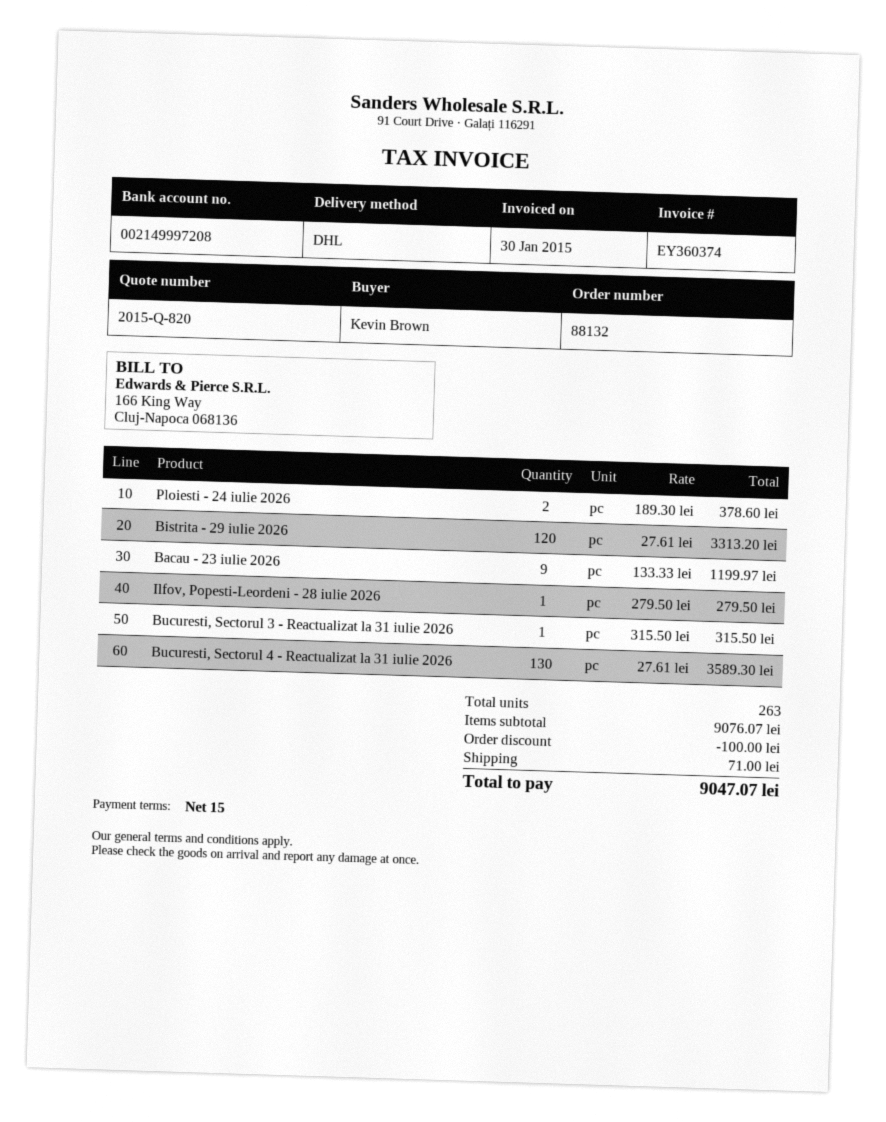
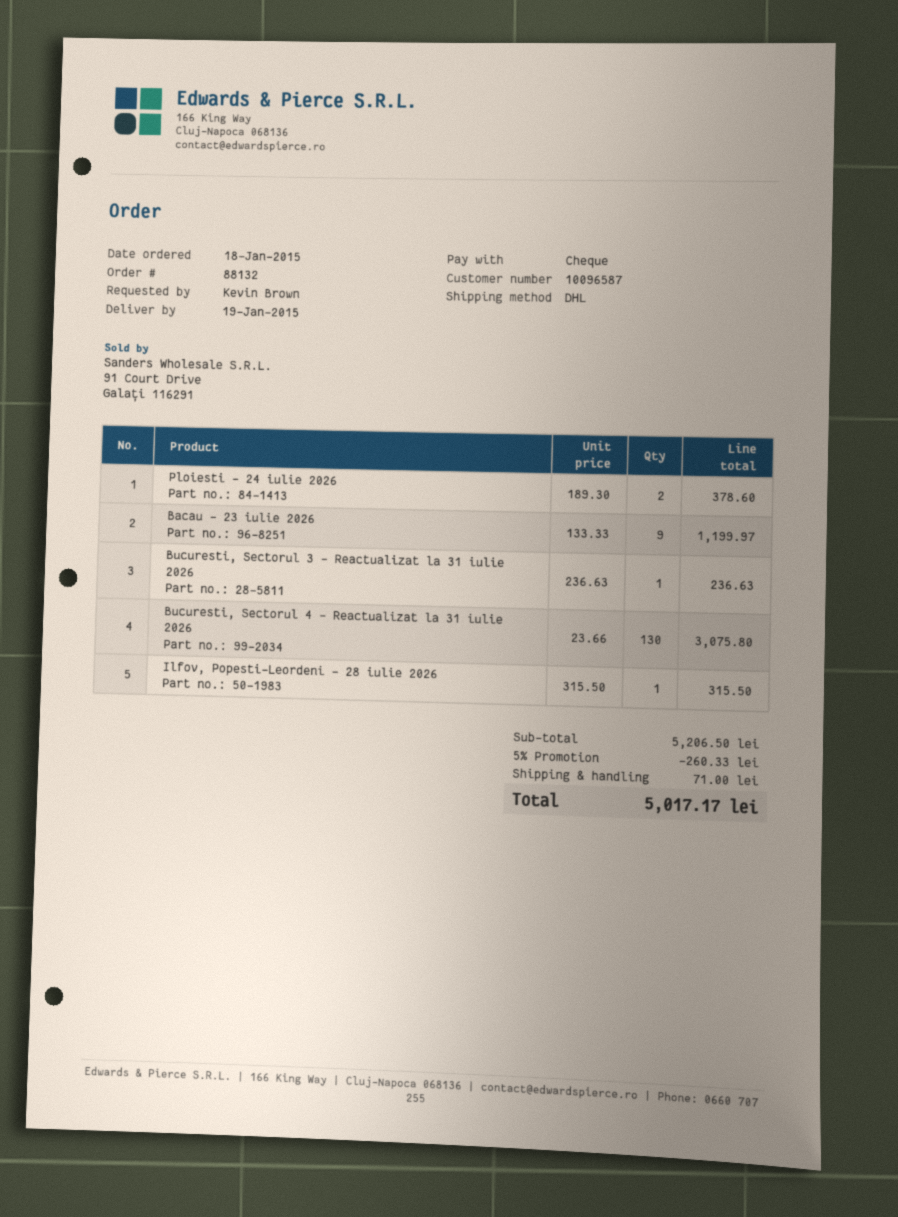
Bistrita - 29 iulie 2026: 120 x 27.61 = 3313.20 -> none
Ilfov, Popesti-Leordeni - 28 iulie 2026: 1 x 279.50 = 279.50 -> 1 x 315.50 = 315.50
Bucuresti, Sectorul 3 - Reactualizat la 31 iulie 2026: 1 x 315.50 = 315.50 -> 1 x 236.63 = 236.63
Bucuresti, Sectorul 4 - Reactualizat la 31 iulie 2026: 130 x 27.61 = 3589.30 -> 130 x 23.66 = 3075.80
subtotal: 9076.07 -> 5206.50
discount: 100.00 -> 260.33
total: 9047.07 -> 5017.17

